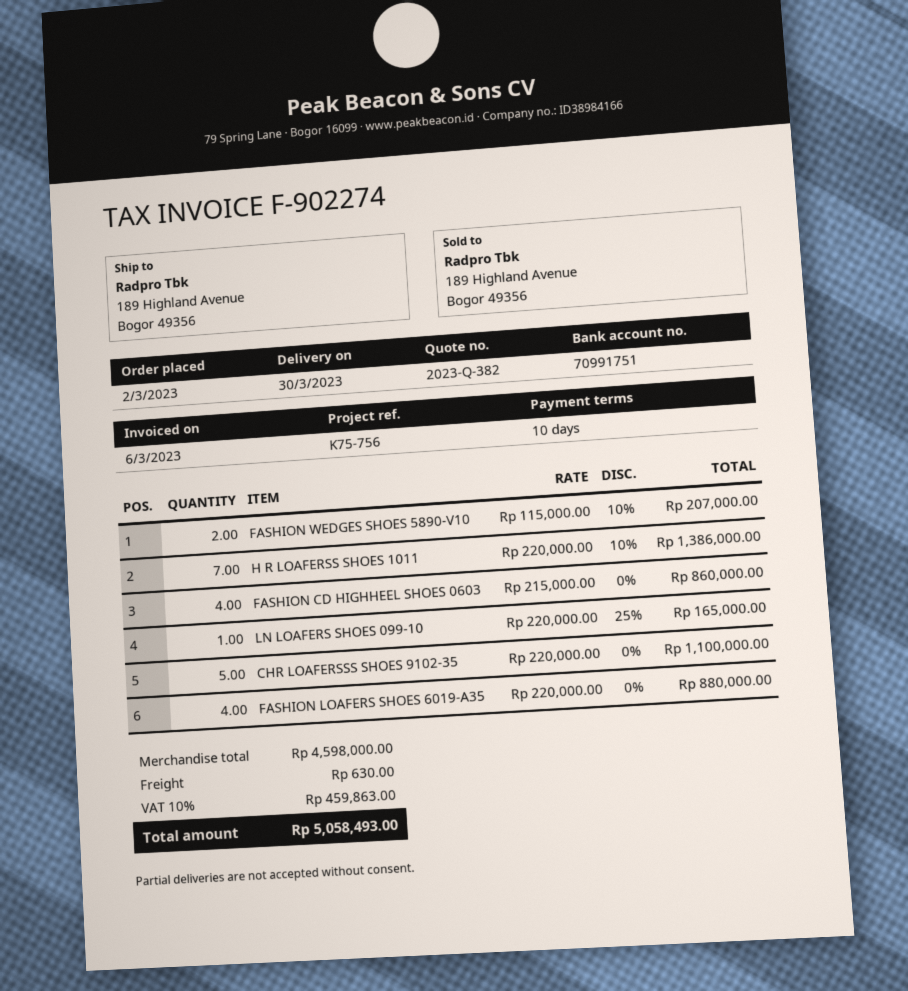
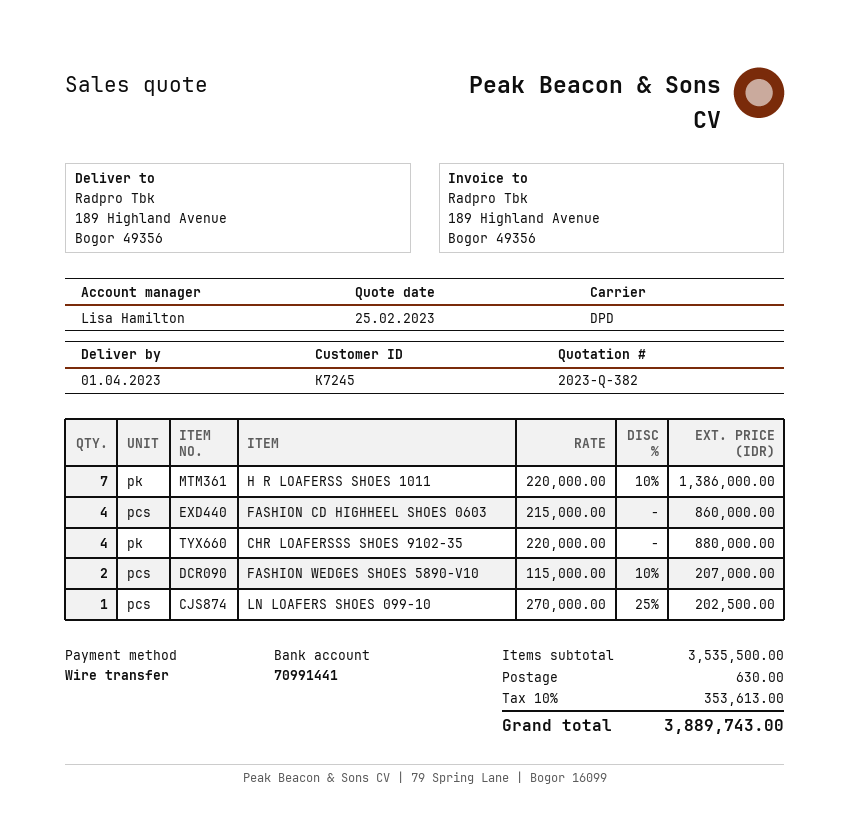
delivery date: 2023-03-30 -> 2023-04-01
bank account: 70991751 -> 70991441
LN LOAFERS SHOES 099-10: 1 x 220000.00 - 25% = 165000.00 -> 1 x 270000.00 - 25% = 202500.00
CHR LOAFERSSS SHOES 9102-35: 5 x 220000.00 = 1100000.00 -> 4 x 220000.00 = 880000.00
FASHION LOAFERS SHOES 6019-A35: 4 x 220000.00 = 880000.00 -> none
subtotal: 4598000.00 -> 3535500.00
tax: 10% = 459863.00 -> 10% = 353613.00
total: 5058493.00 -> 3889743.00

